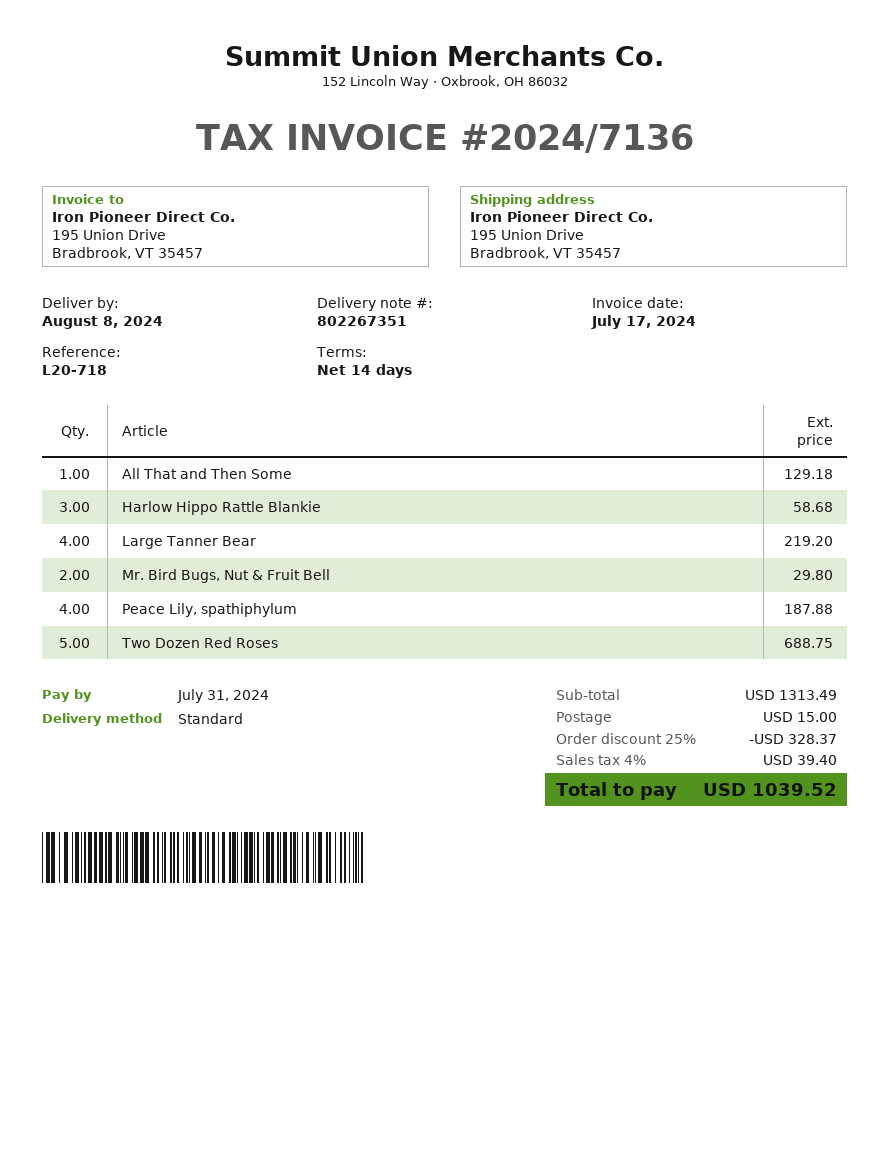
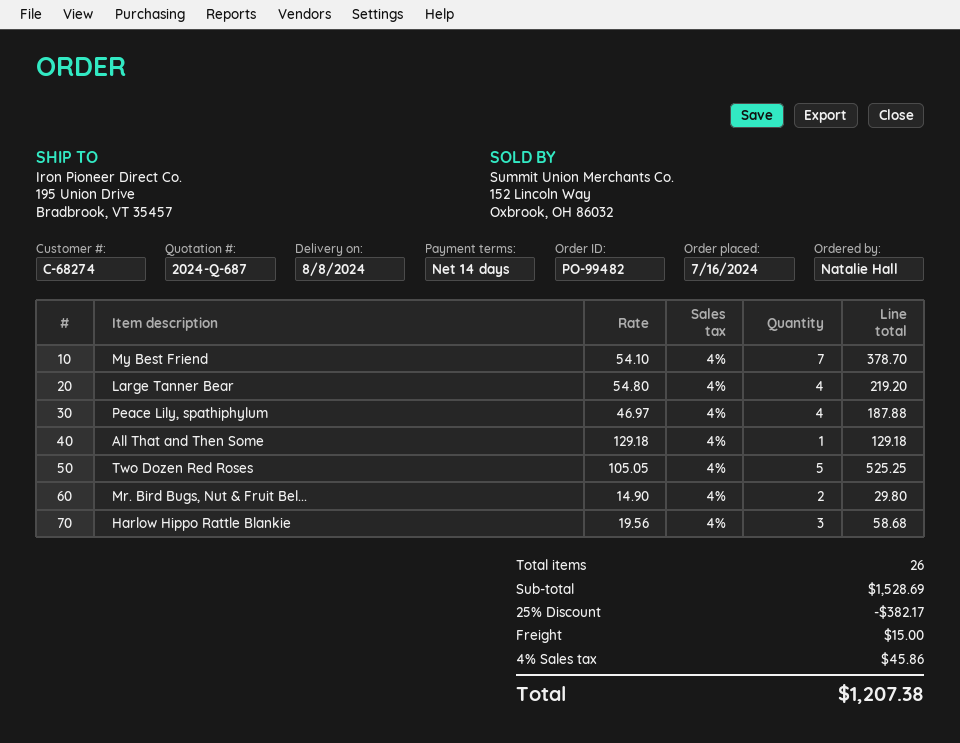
Two Dozen Red Roses: 5 for 688.75 -> 5 for 525.25
My Best Friend: none -> 7 for 378.70
subtotal: 1313.49 -> 1528.69
discount: 25% = 328.37 -> 25% = 382.17
tax: 4% = 39.40 -> 4% = 45.86
total: 1039.52 -> 1207.38

